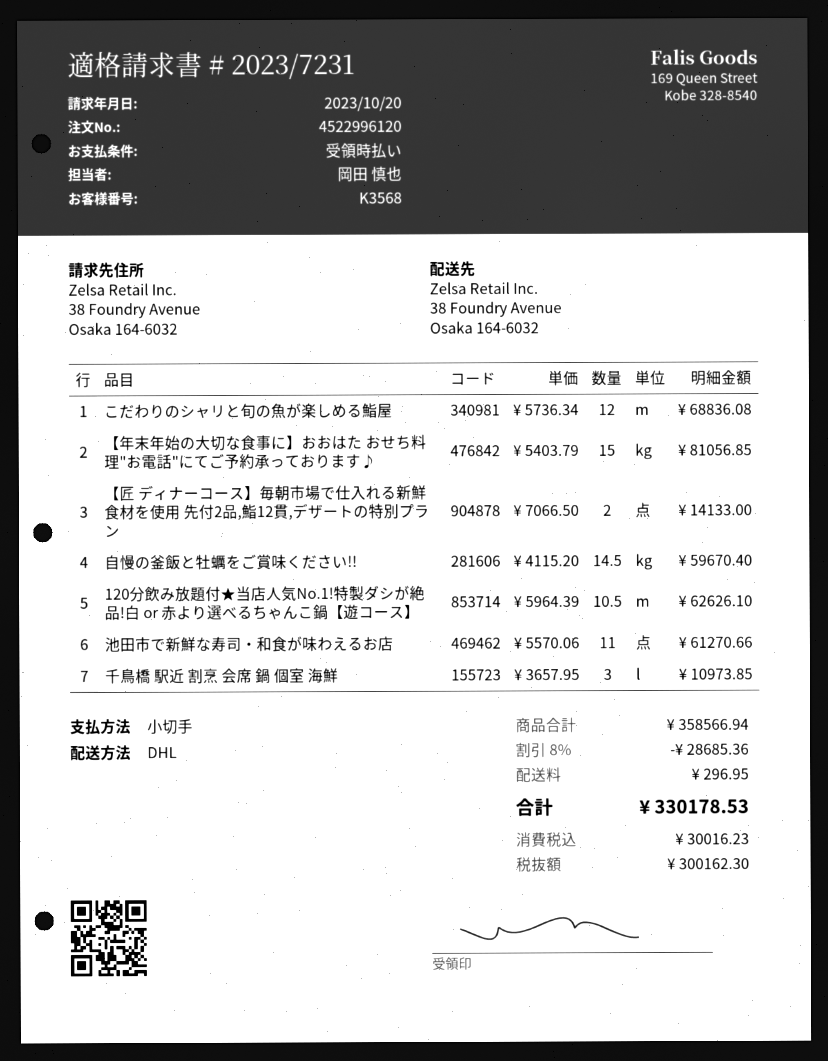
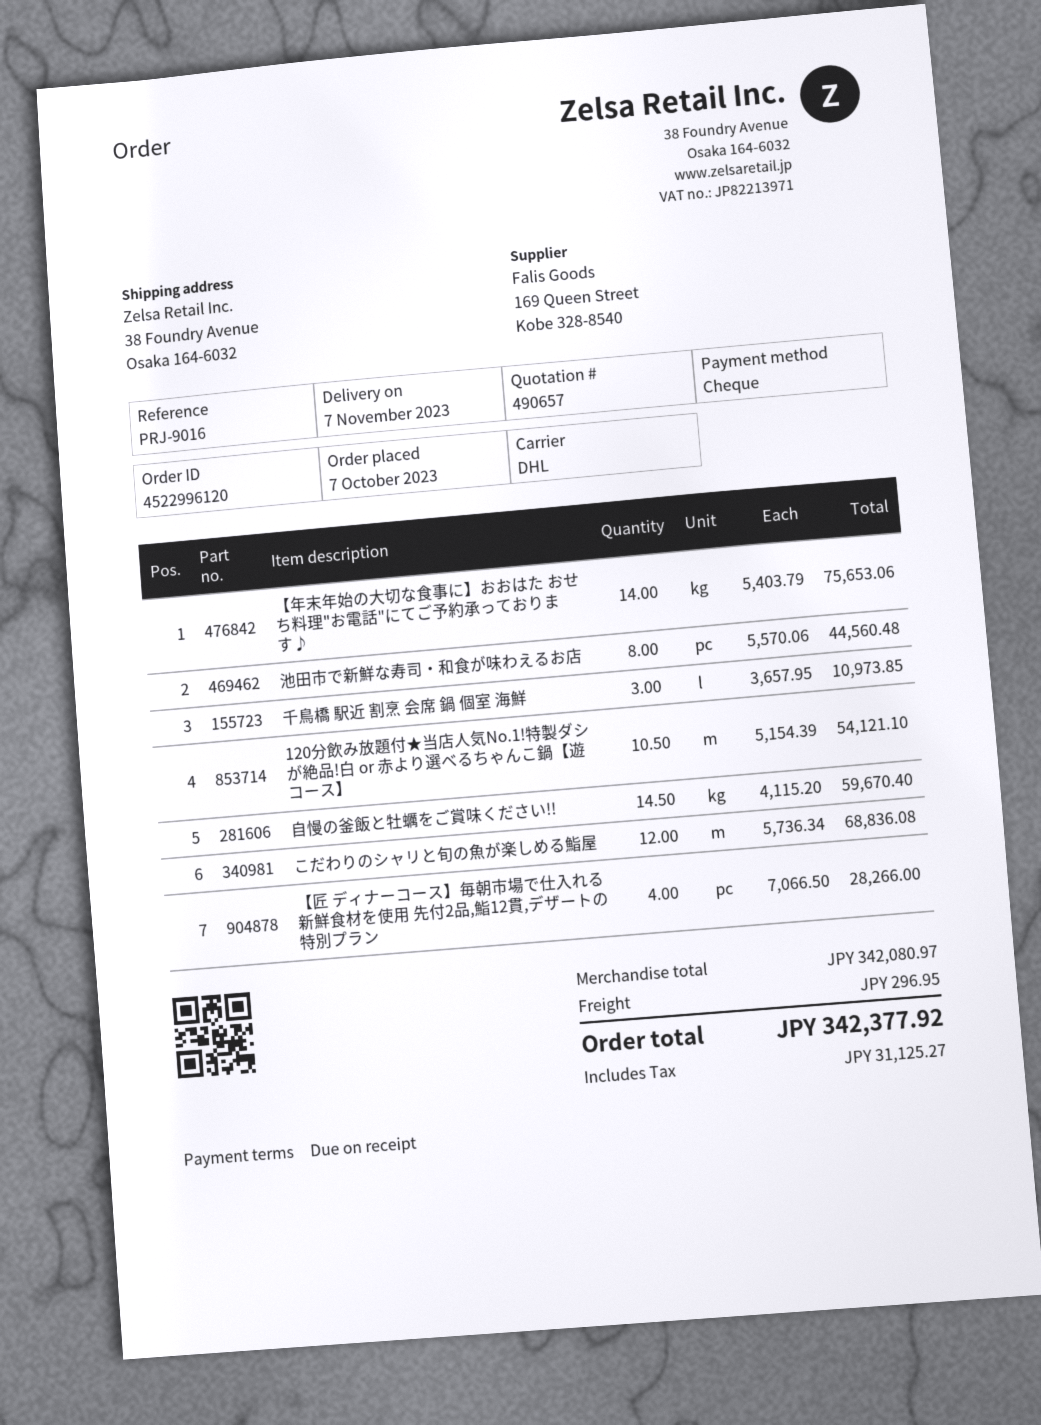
【年末年始の大切な食事に】おおはた おせち料理"お電話"にてご予約承っております♪: 15 x 5403.79 = 81056.85 -> 14 x 5403.79 = 75653.06
【匠 ディナーコース】毎朝市場で仕入れる新鮮食材を使用 先付2品,鮨12貫,デザートの特別プラン: 2 x 7066.50 = 14133.00 -> 4 x 7066.50 = 28266.00
120分飲み放題付★当店人気No.1!特製ダシが絶品!白 or 赤より選べるちゃんこ鍋【遊コース】: 10.5 x 5964.39 = 62626.10 -> 10.5 x 5154.39 = 54121.10
池田市で新鮮な寿司・和食が味わえるお店: 11 x 5570.06 = 61270.66 -> 8 x 5570.06 = 44560.48
subtotal: 358566.94 -> 342080.97
discount: 8% = 28685.36 -> none
tax: 30016.23 -> 31125.27
total: 330178.53 -> 342377.92

